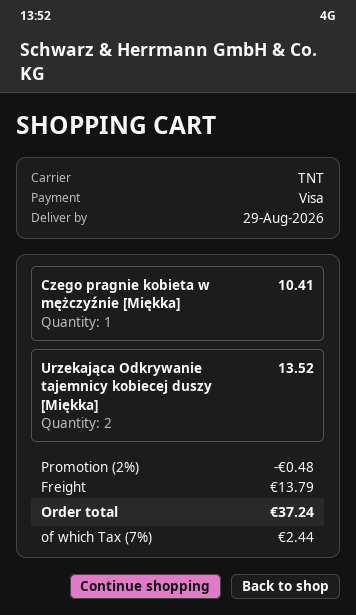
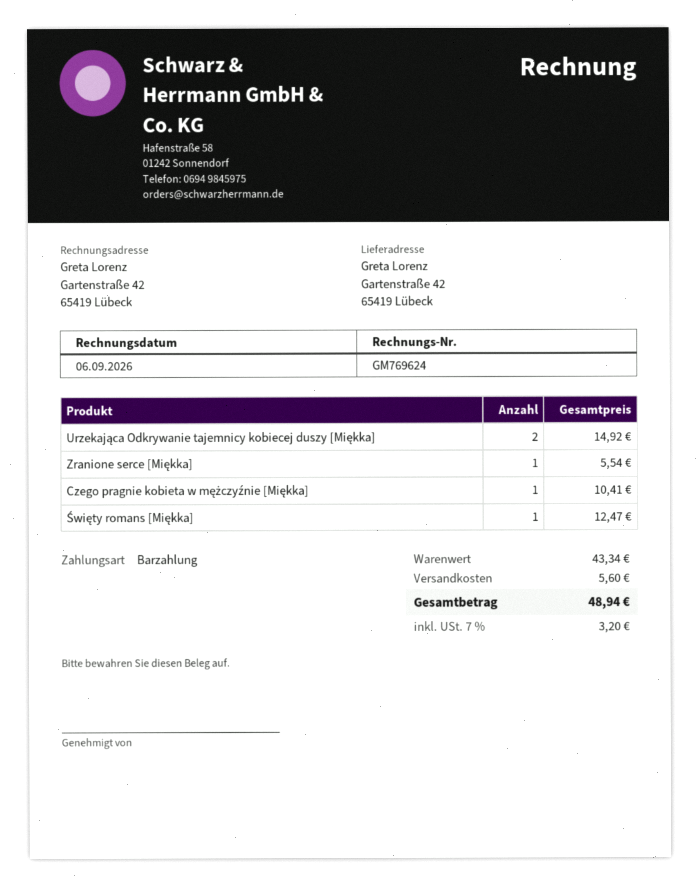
payment method: Visa -> cash
Urzekająca Odkrywanie tajemnicy kobiecej duszy [Miękka]: 2 for 13.52 -> 2 for 14.92
Zranione serce [Miękka]: none -> 1 for 5.54
Święty romans [Miękka]: none -> 1 for 12.47
discount: 2% = 0.48 -> none
shipping: 13.79 -> 5.60
tax: 7% = 2.44 -> 7% = 3.20
total: 37.24 -> 48.94

